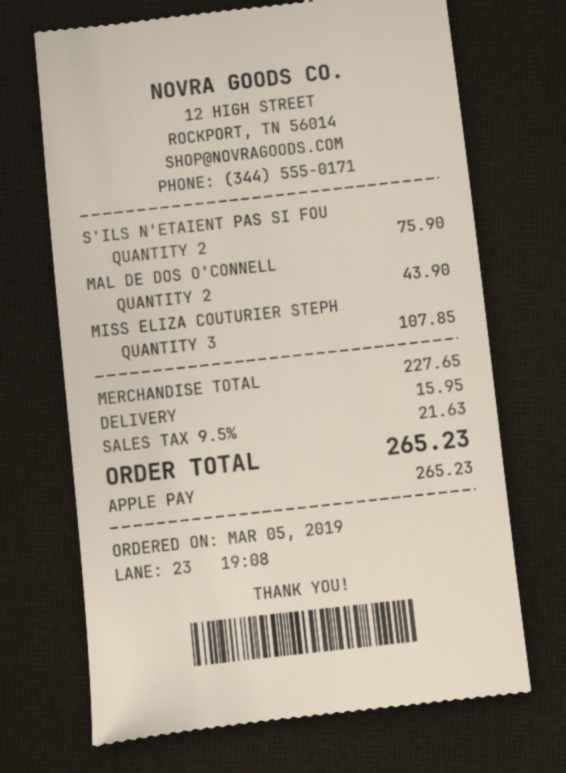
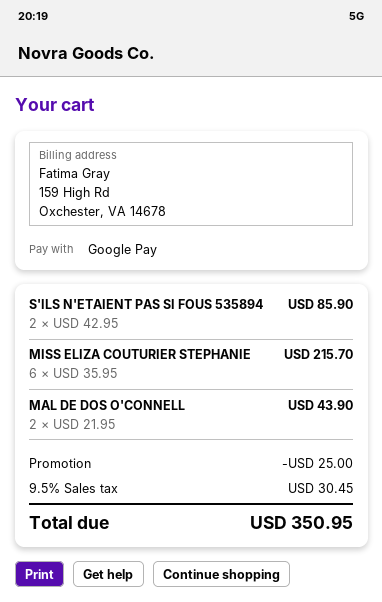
payment method: Apple Pay -> Google Pay
S'ILS N'ETAIENT PAS SI FOU: 2 for 75.90 -> 2 for 85.90
MISS ELIZA COUTURIER STEPH: 3 for 107.85 -> 6 for 215.70
discount: none -> 25.00
shipping: 15.95 -> none
tax: 9.5% = 21.63 -> 9.5% = 30.45
total: 265.23 -> 350.95

